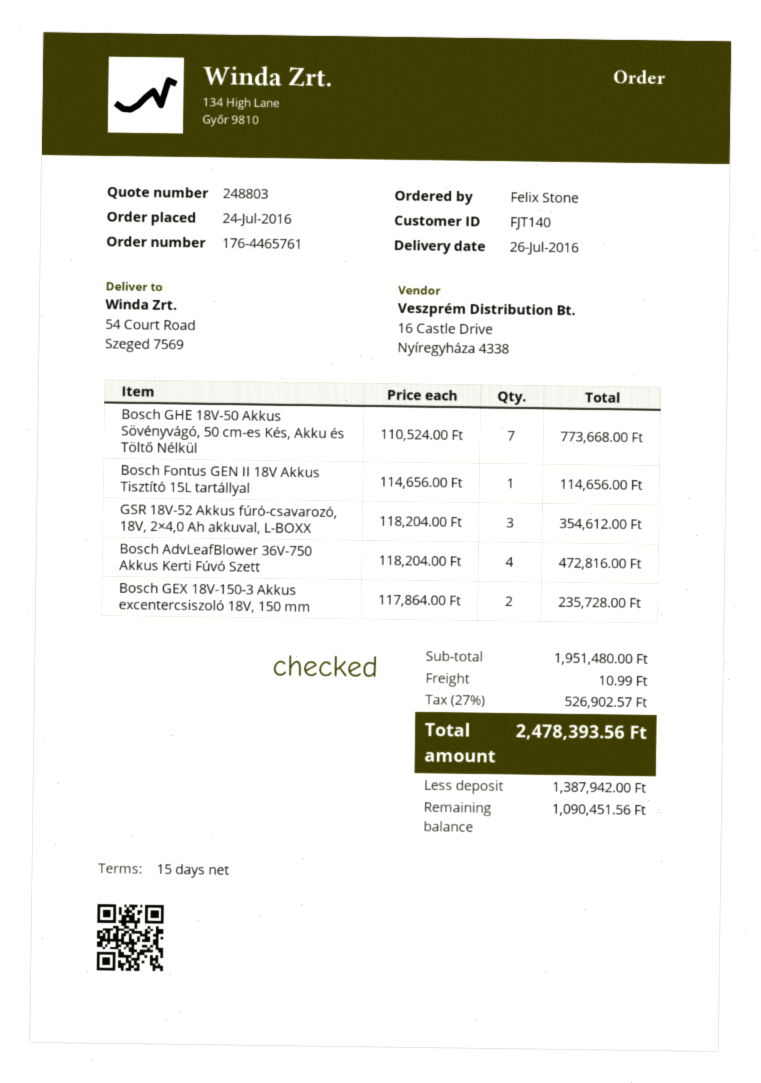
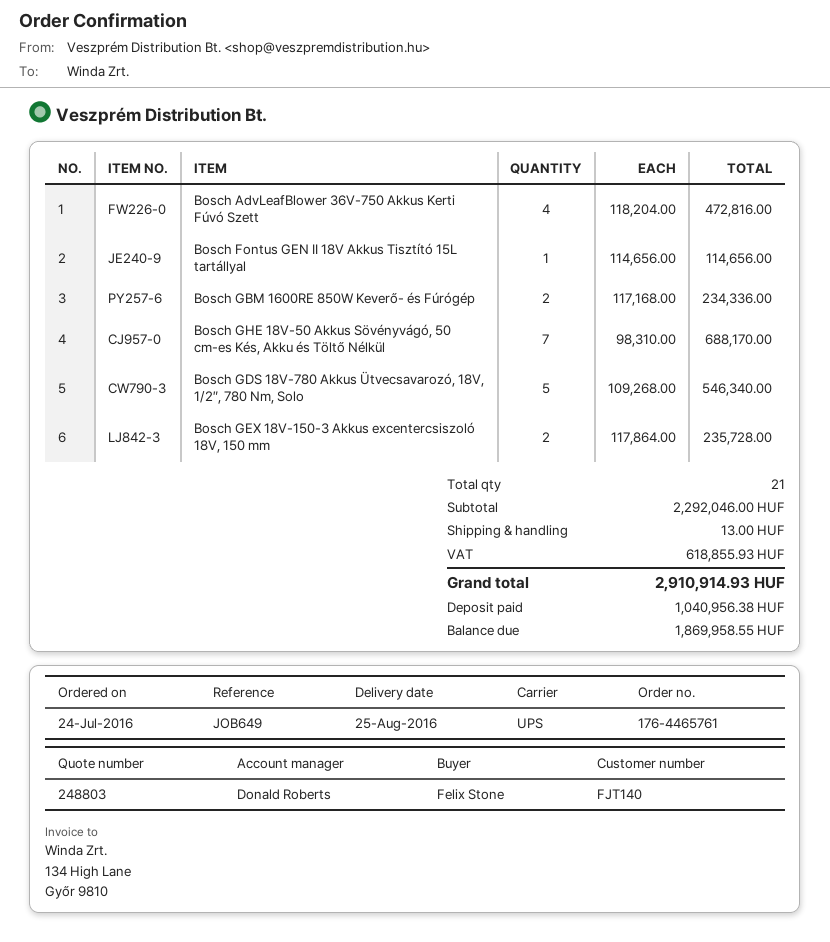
delivery date: 2016-07-26 -> 2016-08-25
Bosch GHE 18V-50 Akkus Sövényvágó, 50 cm-es Kés, Akku és Töltő Nélkül: 7 x 110524.00 = 773668.00 -> 7 x 98310.00 = 688170.00
GSR 18V-52 Akkus fúró-csavarozó, 18V, 2×4,0 Ah akkuval, L-BOXX: 3 x 118204.00 = 354612.00 -> none
Bosch GBM 1600RE 850W Keverő- és Fúrógép: none -> 2 x 117168.00 = 234336.00
Bosch GDS 18V-780 Akkus Ütvecsavarozó, 18V, 1/2″, 780 Nm, Solo: none -> 5 x 109268.00 = 546340.00
subtotal: 1951480.00 -> 2292046.00
shipping: 10.99 -> 13.00
tax: 526902.57 -> 618855.93
total: 2478393.56 -> 2910914.93
deposit: 1387942.00 -> 1040956.38
balance: 1090451.56 -> 1869958.55

